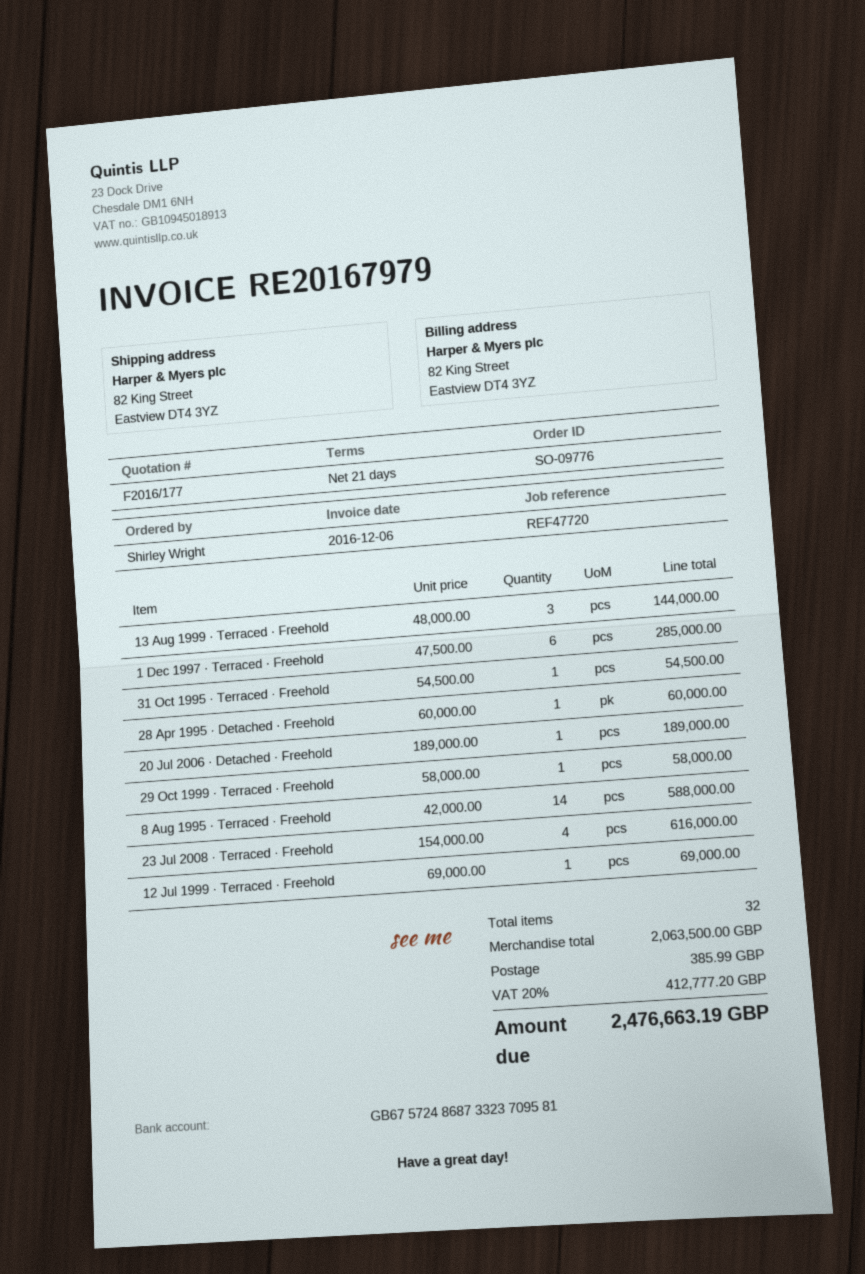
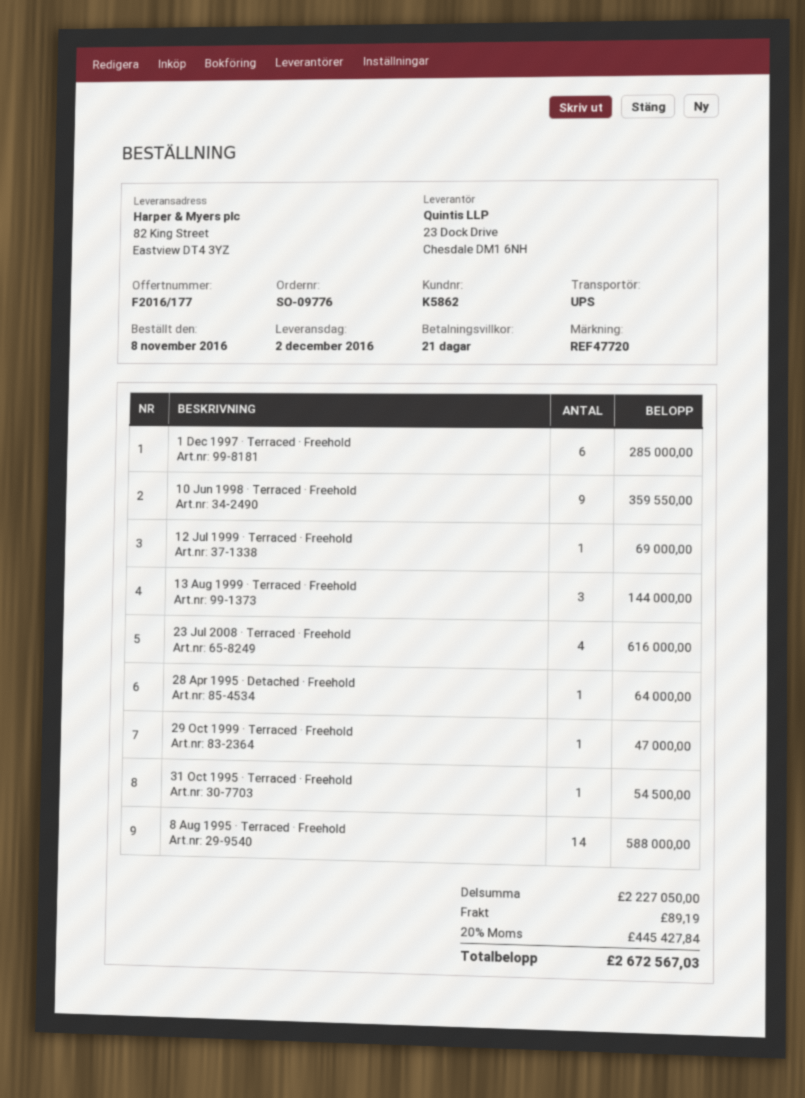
28 Apr 1995 · Detached · Freehold: 1 for 60000.00 -> 1 for 64000.00
20 Jul 2006 · Detached · Freehold: 1 for 189000.00 -> none
29 Oct 1999 · Terraced · Freehold: 1 for 58000.00 -> 1 for 47000.00
10 Jun 1998 · Terraced · Freehold: none -> 9 for 359550.00
subtotal: 2063500.00 -> 2227050.00
shipping: 385.99 -> 89.19
tax: 20% = 412777.20 -> 20% = 445427.84
total: 2476663.19 -> 2672567.03

